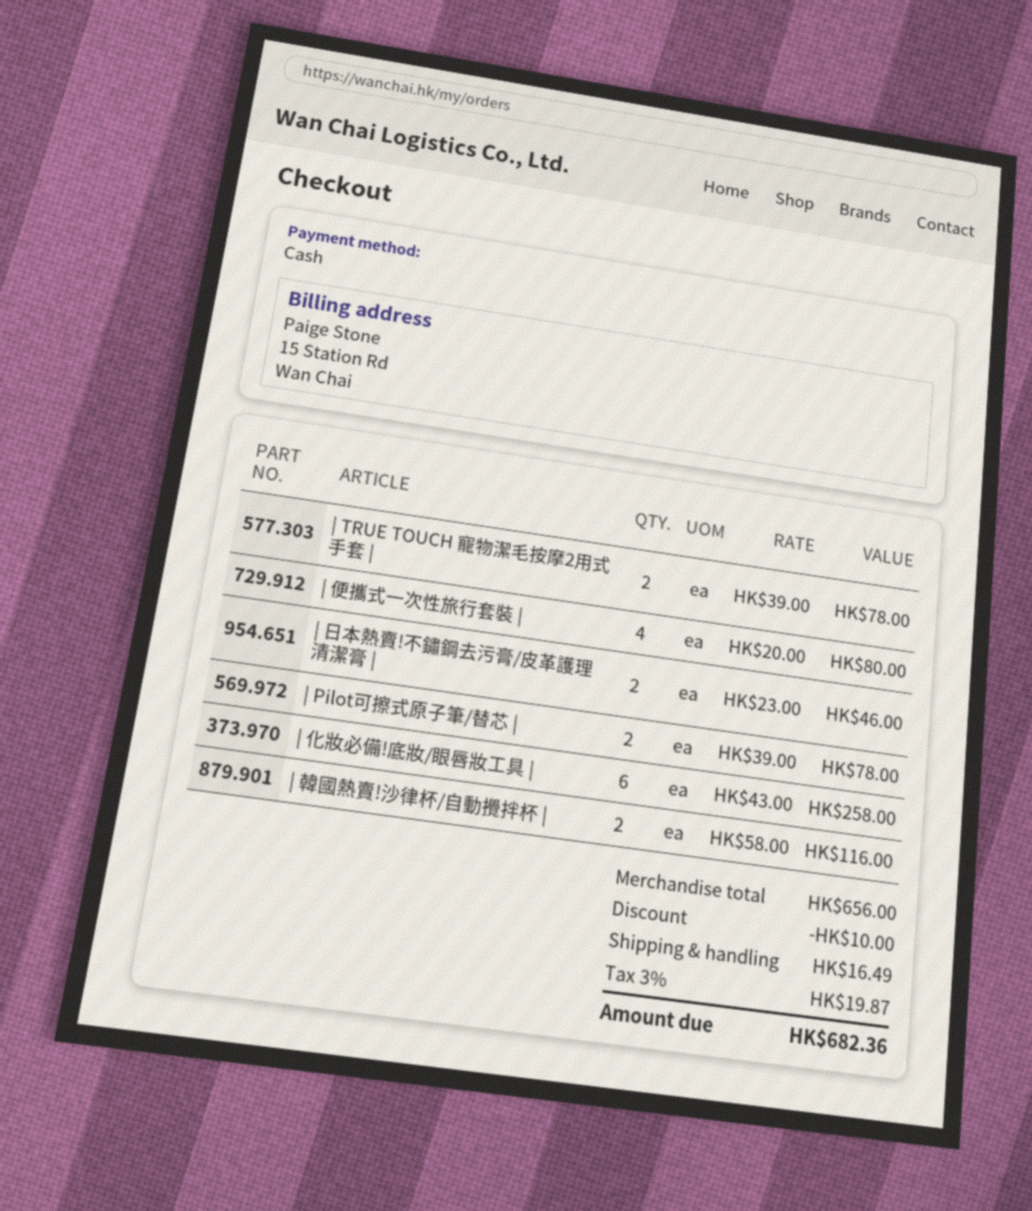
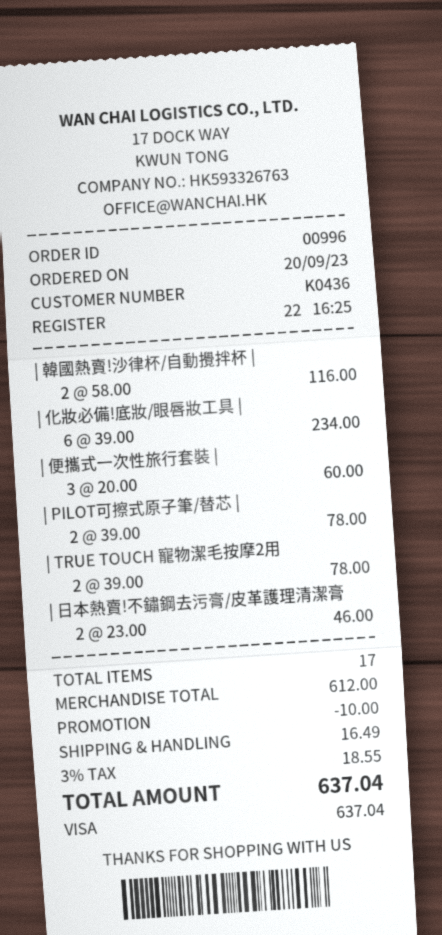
payment method: cash -> Visa
| 便攜式一次性旅行套裝 |: 4 x 20.00 = 80.00 -> 3 x 20.00 = 60.00
| 化妝必備!底妝/眼唇妝工具 |: 6 x 43.00 = 258.00 -> 6 x 39.00 = 234.00
subtotal: 656.00 -> 612.00
tax: 3% = 19.87 -> 3% = 18.55
total: 682.36 -> 637.04

